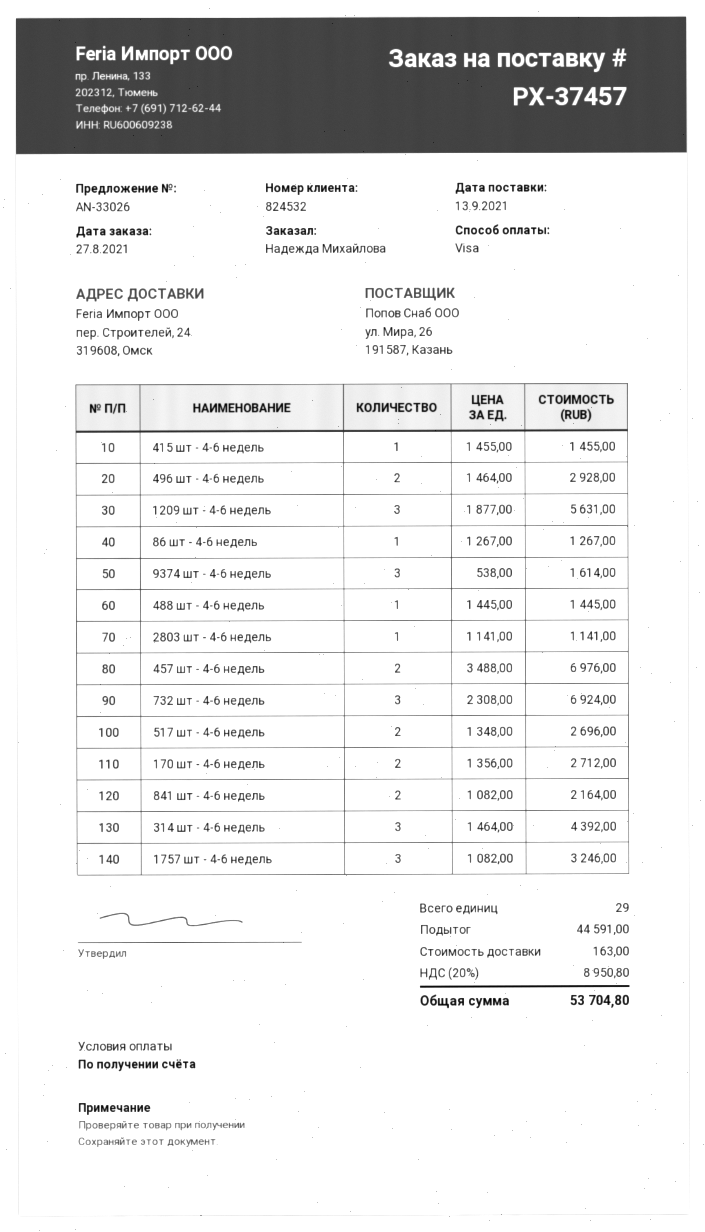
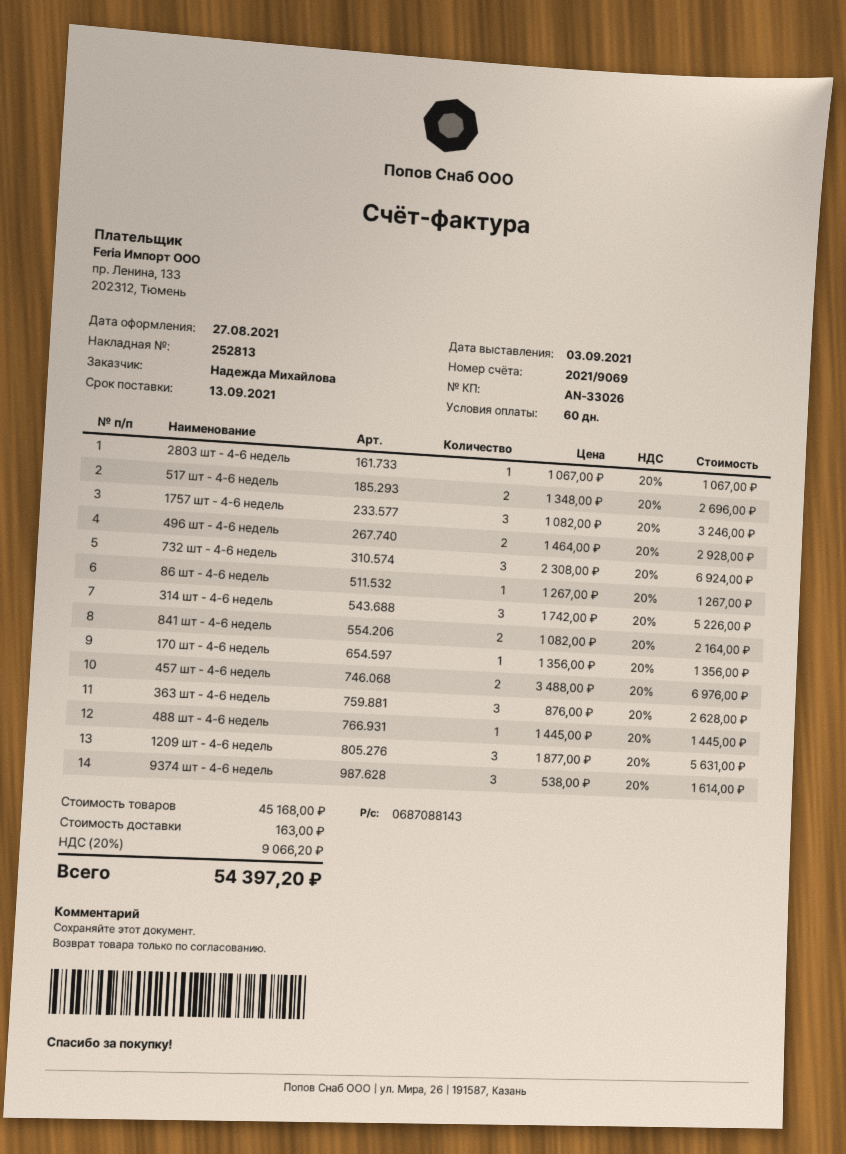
payment terms: on receipt -> 60 days
415 шт - 4-6 недель: 1 x 1455.00 = 1455.00 -> none
2803 шт - 4-6 недель: 1 x 1141.00 = 1141.00 -> 1 x 1067.00 = 1067.00
170 шт - 4-6 недель: 2 x 1356.00 = 2712.00 -> 1 x 1356.00 = 1356.00
314 шт - 4-6 недель: 3 x 1464.00 = 4392.00 -> 3 x 1742.00 = 5226.00
363 шт - 4-6 недель: none -> 3 x 876.00 = 2628.00
subtotal: 44591.00 -> 45168.00
tax: 20% = 8950.80 -> 20% = 9066.20
total: 53704.80 -> 54397.20

